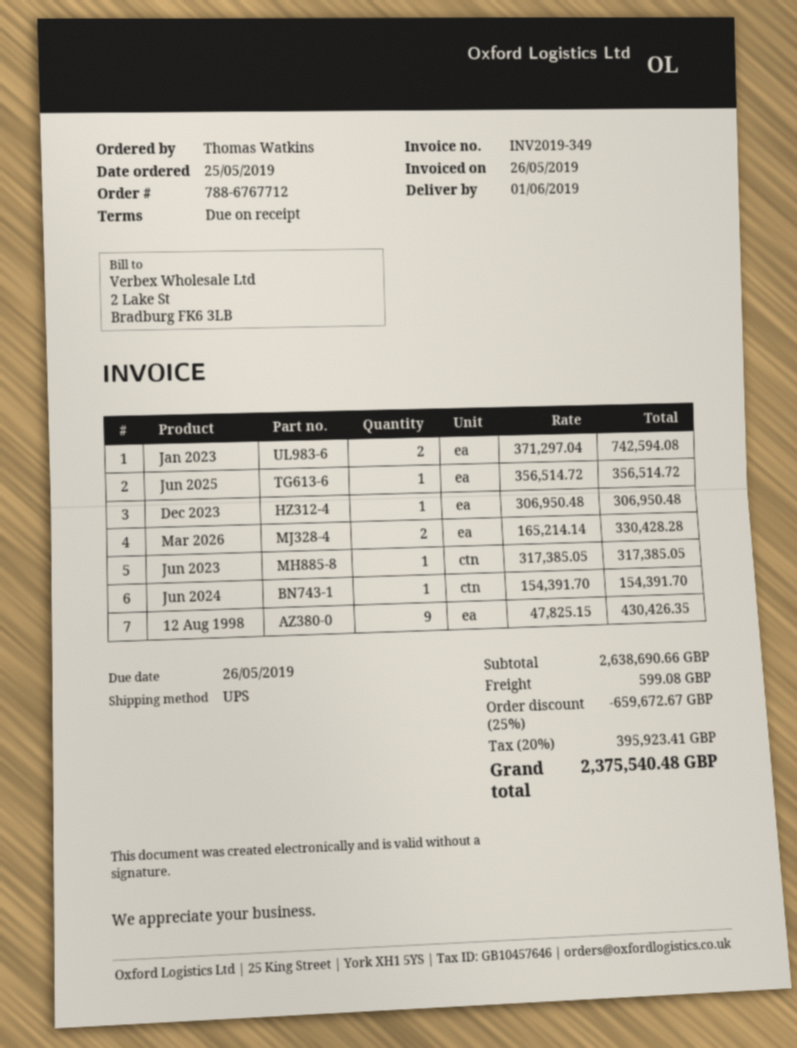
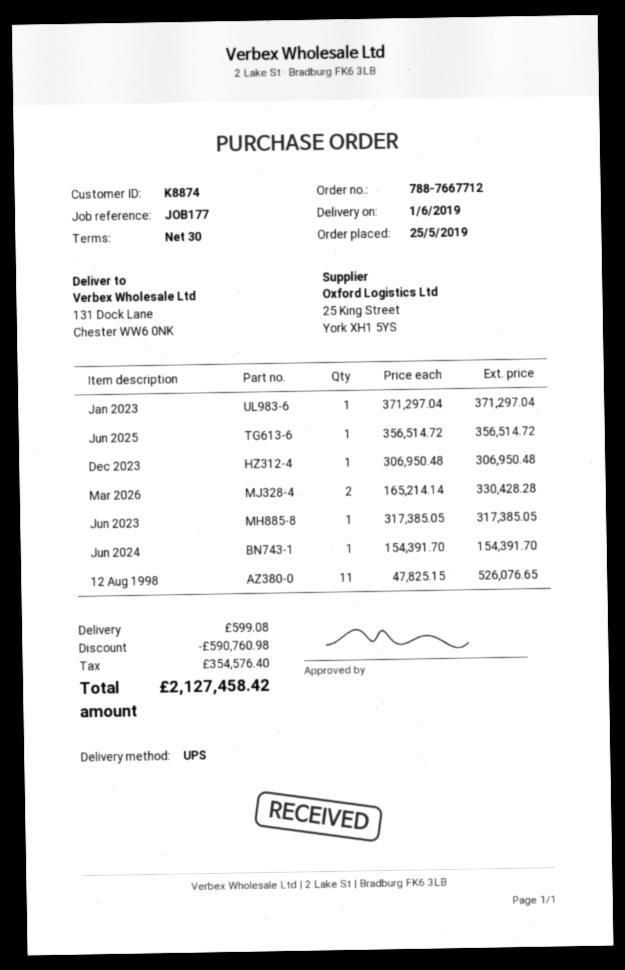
order number: 788-6767712 -> 788-7667712
payment terms: on receipt -> 30 days
Jan 2023: 2 x 371297.04 = 742594.08 -> 1 x 371297.04 = 371297.04
12 Aug 1998: 9 x 47825.15 = 430426.35 -> 11 x 47825.15 = 526076.65
discount: 659672.67 -> 590760.98
tax: 395923.41 -> 354576.40
total: 2375540.48 -> 2127458.42

